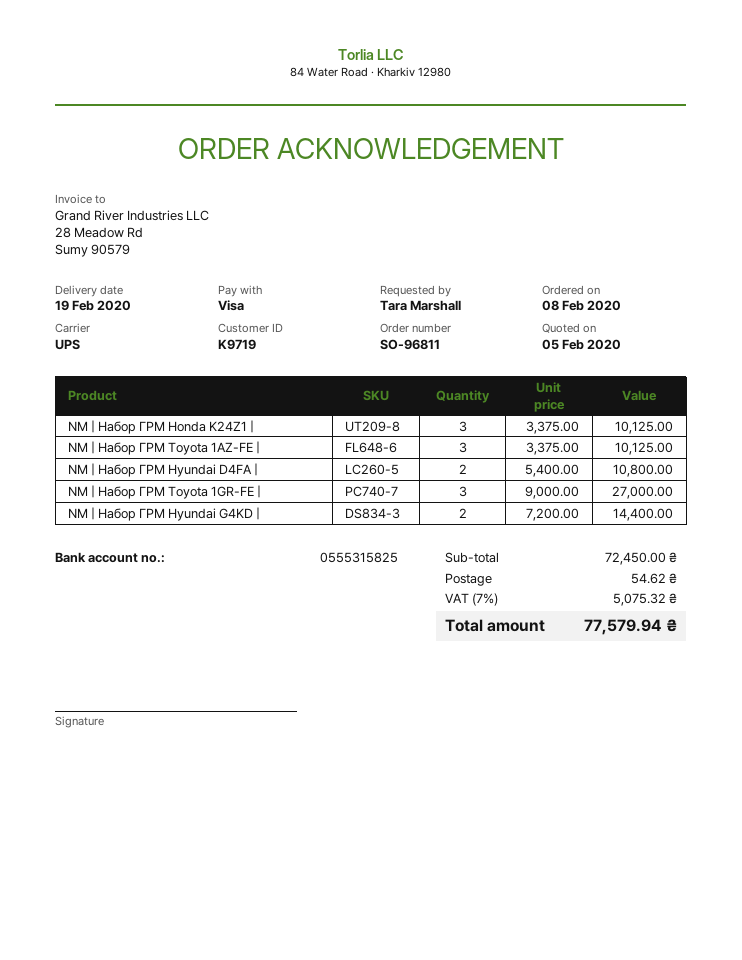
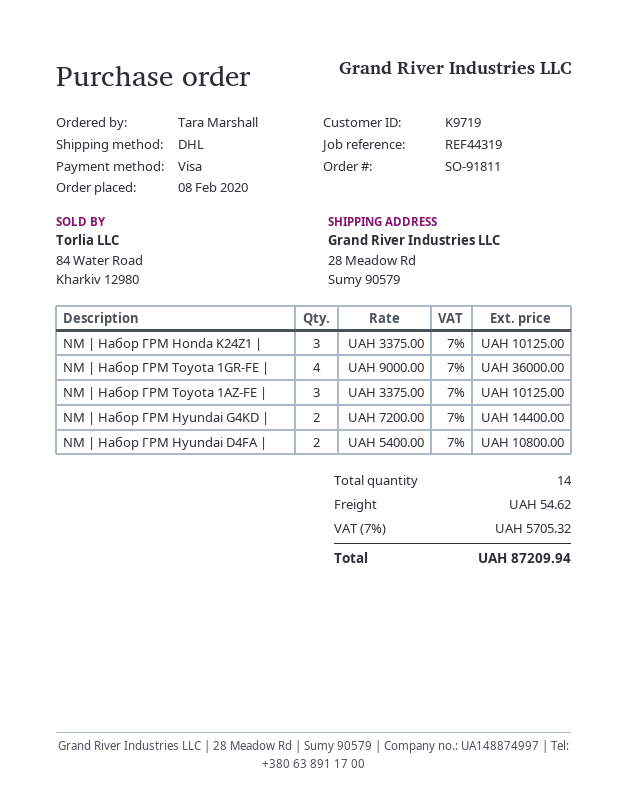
order number: SO-96811 -> SO-91811
shipping method: UPS -> DHL
NM | Набор ГРМ Toyota 1GR-FE |: 3 x 9000.00 = 27000.00 -> 4 x 9000.00 = 36000.00
tax: 7% = 5075.32 -> 7% = 5705.32
total: 77579.94 -> 87209.94

